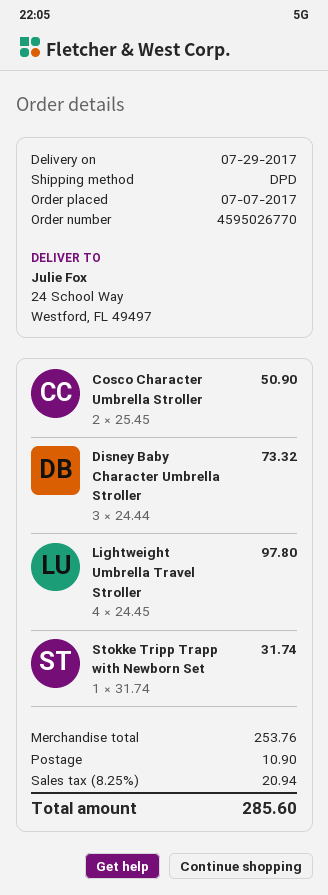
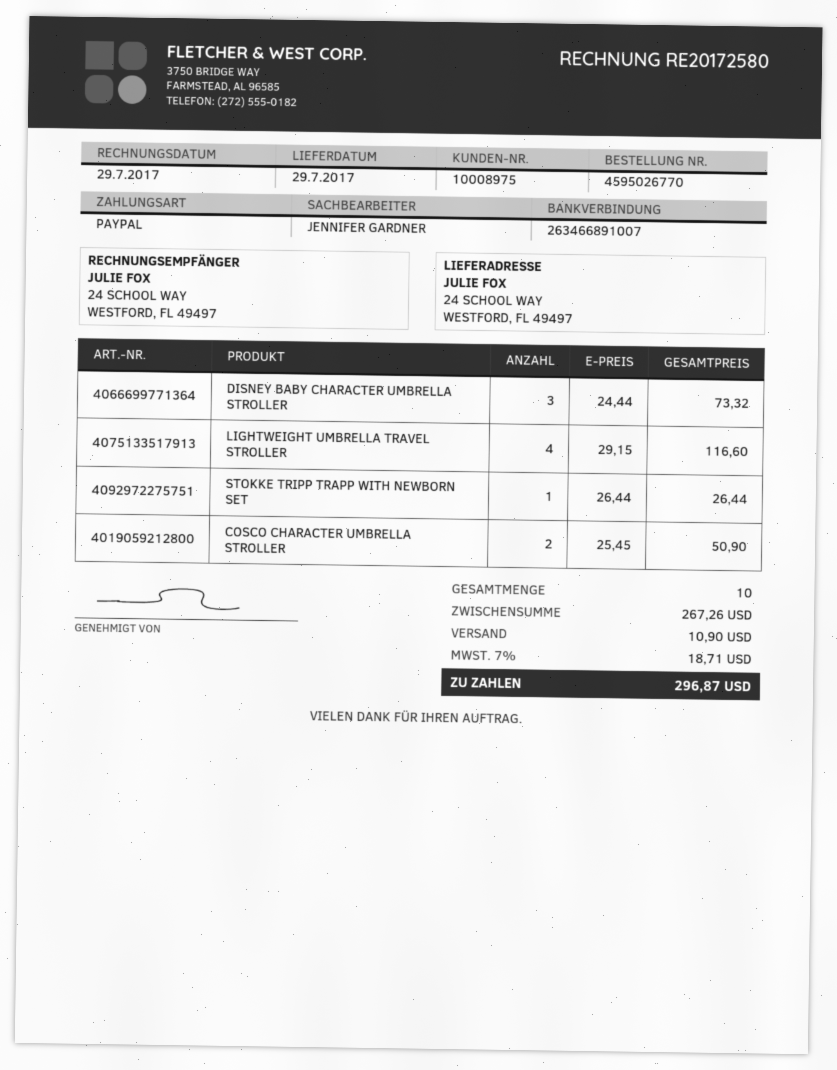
Lightweight Umbrella Travel Stroller: 4 x 24.45 = 97.80 -> 4 x 29.15 = 116.60
Stokke Tripp Trapp with Newborn Set: 1 x 31.74 = 31.74 -> 1 x 26.44 = 26.44
subtotal: 253.76 -> 267.26
tax: 8.25% = 20.94 -> 7% = 18.71
total: 285.60 -> 296.87

